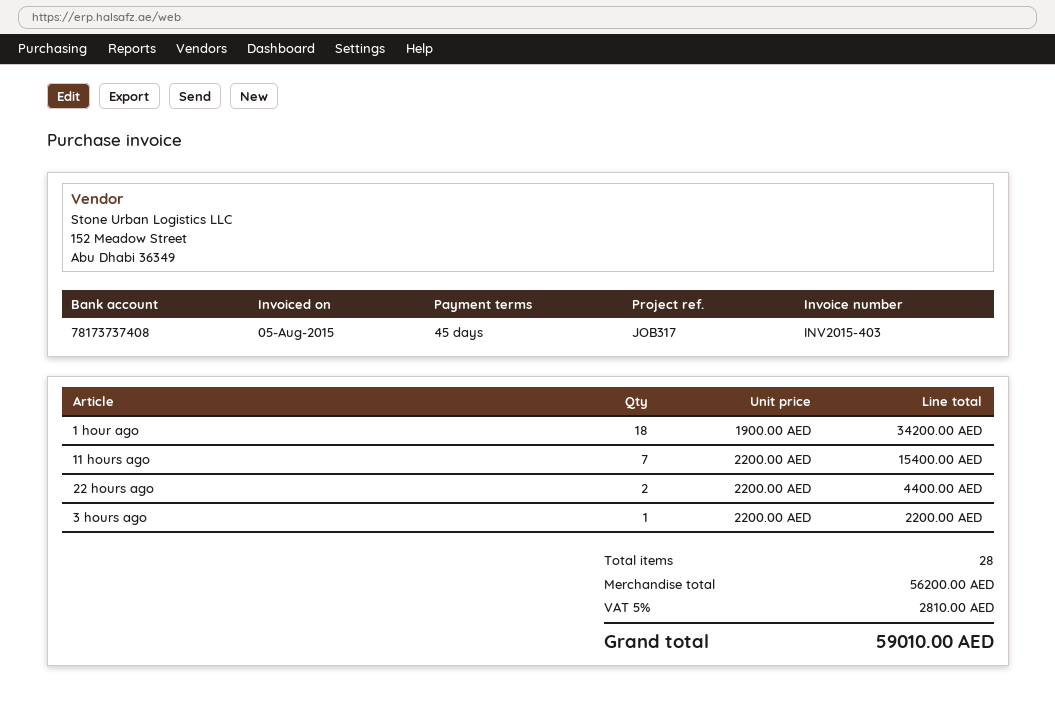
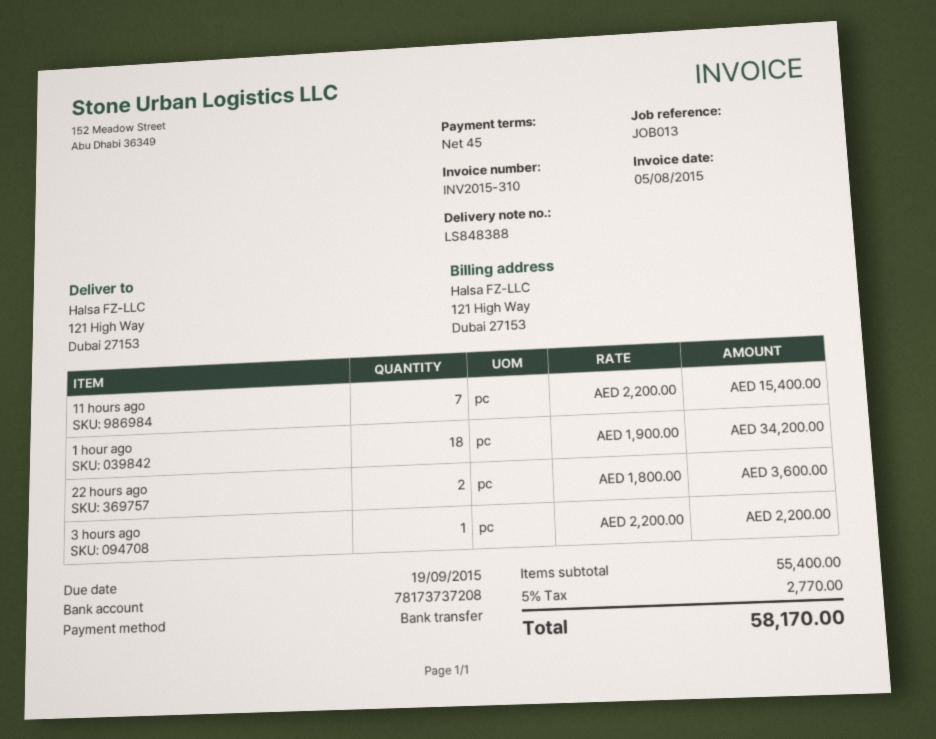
invoice number: INV2015-403 -> INV2015-310
reference: JOB317 -> JOB013
bank account: 78173737408 -> 78173737208
22 hours ago: 2 x 2200.00 = 4400.00 -> 2 x 1800.00 = 3600.00
subtotal: 56200.00 -> 55400.00
tax: 5% = 2810.00 -> 5% = 2770.00
total: 59010.00 -> 58170.00

